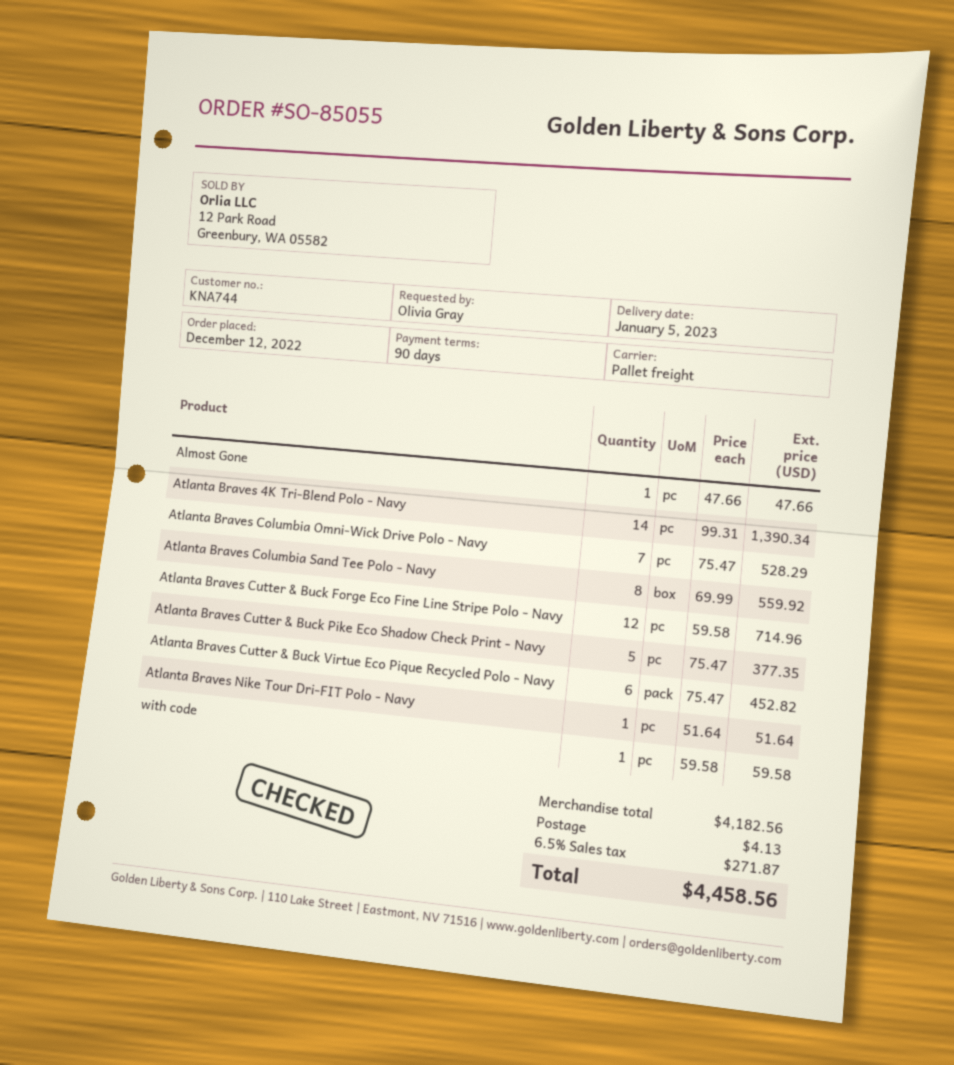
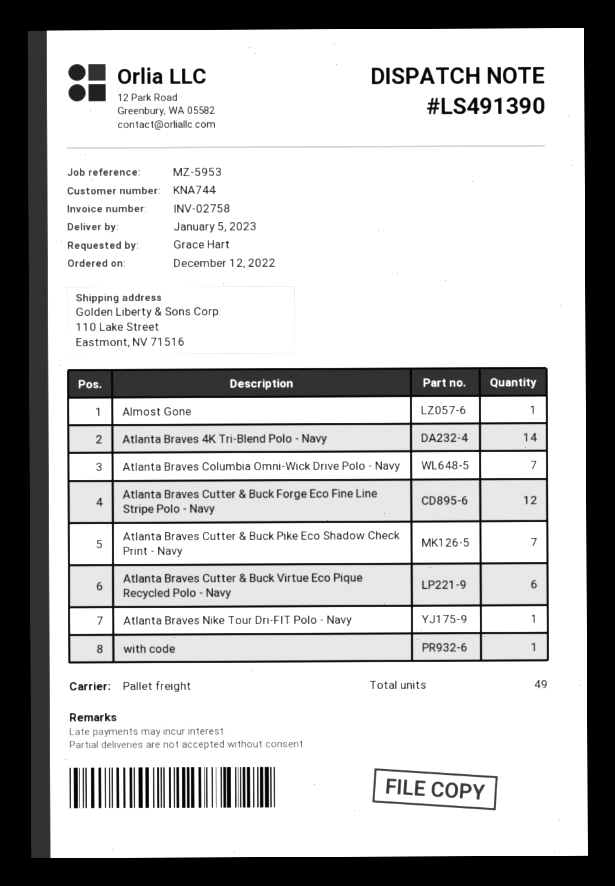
ordered by: Olivia Gray -> Grace Hart
Atlanta Braves Columbia Sand Tee Polo - Navy: 8 -> none
Atlanta Braves Cutter & Buck Pike Eco Shadow Check Print - Navy: 5 -> 7

